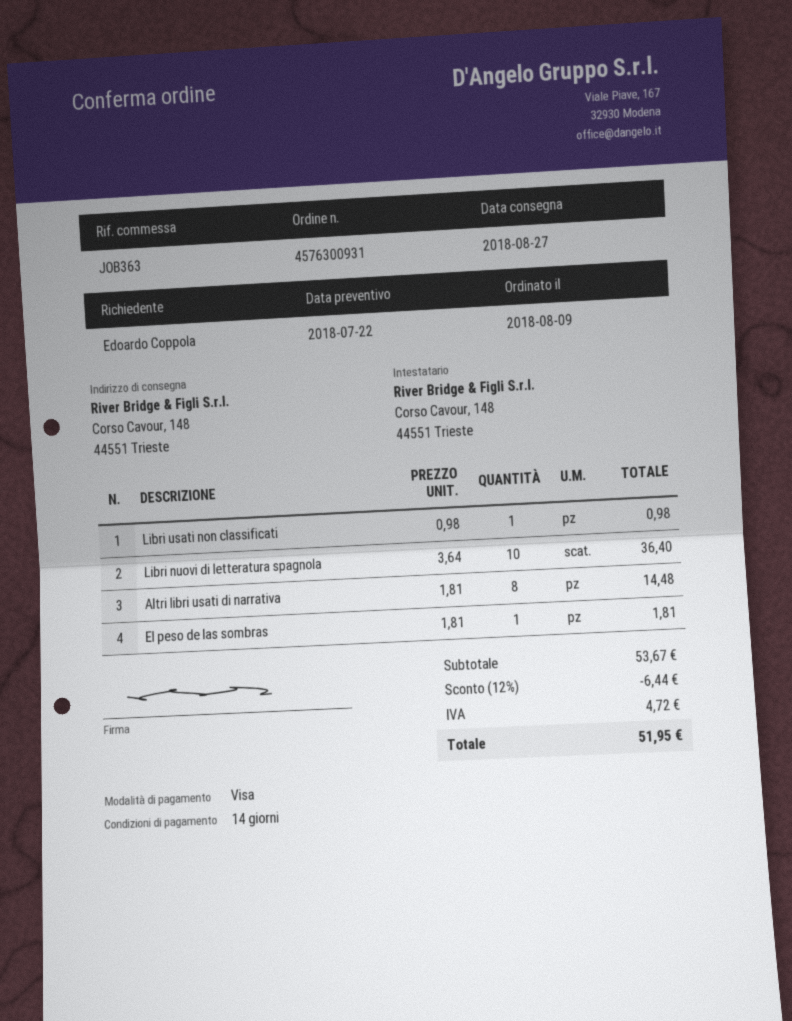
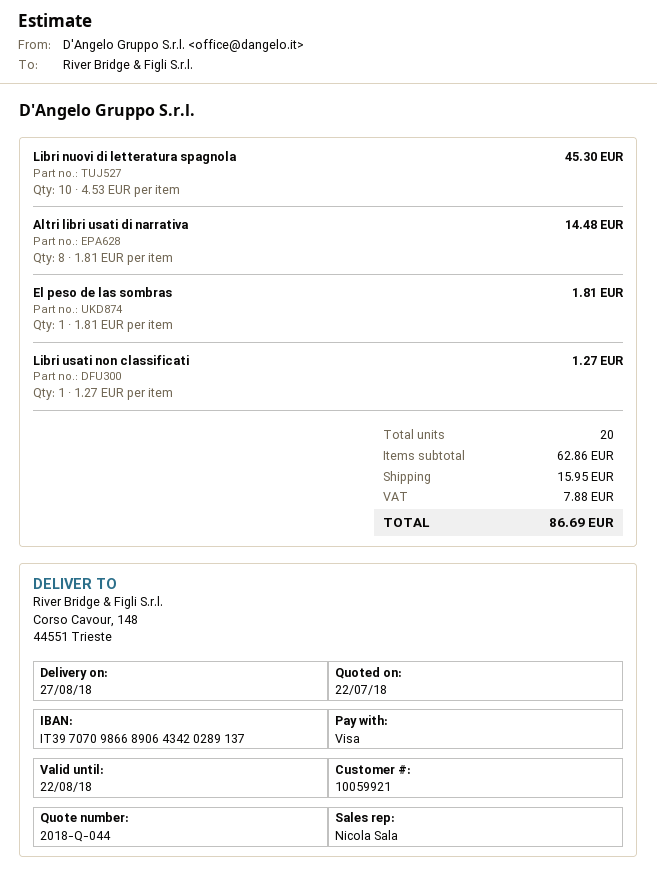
Libri usati non classificati: 1 x 0.98 = 0.98 -> 1 x 1.27 = 1.27
Libri nuovi di letteratura spagnola: 10 x 3.64 = 36.40 -> 10 x 4.53 = 45.30
subtotal: 53.67 -> 62.86
discount: 12% = 6.44 -> none
shipping: none -> 15.95
tax: 4.72 -> 7.88
total: 51.95 -> 86.69

